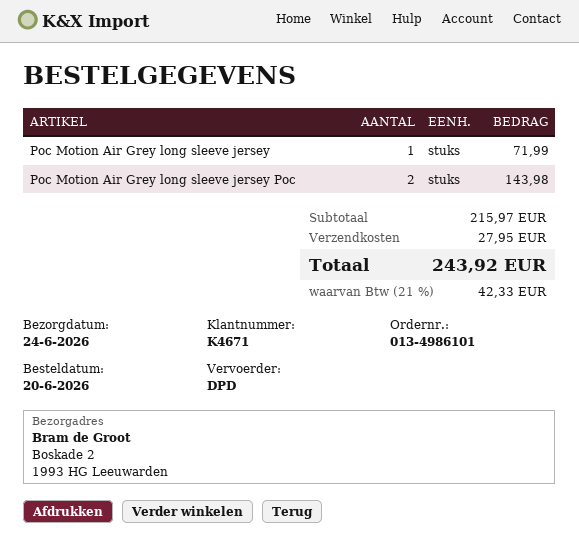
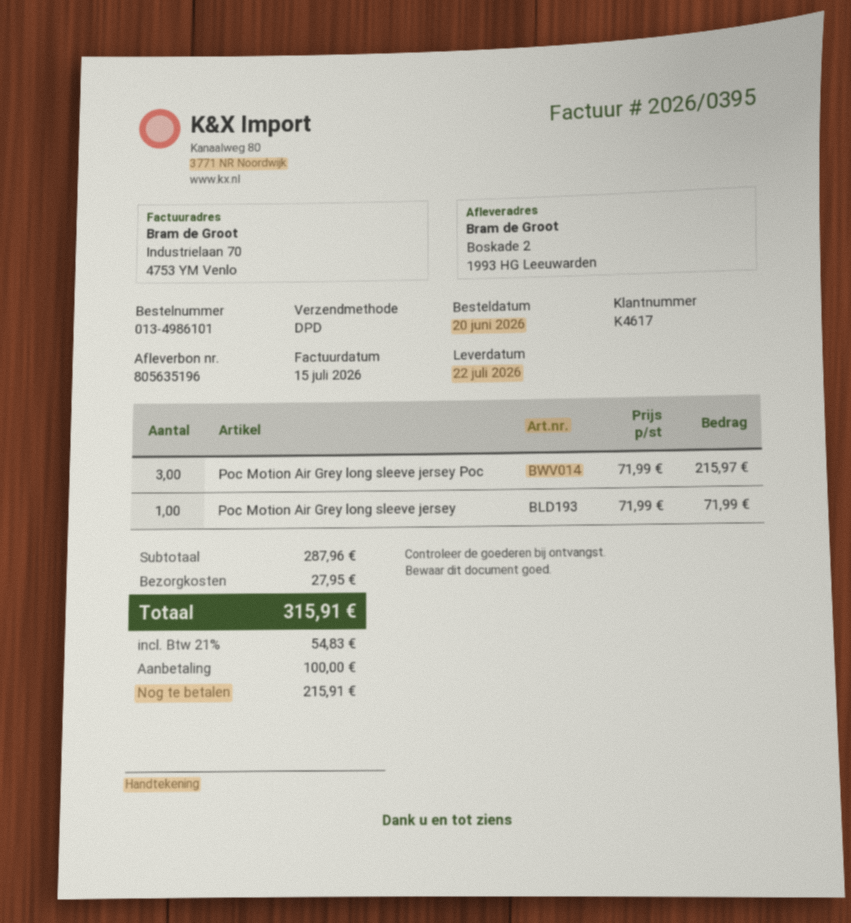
delivery date: 2026-06-24 -> 2026-07-22
customer number: K4671 -> K4617
Poc Motion Air Grey long sleeve jersey Poc: 2 for 143.98 -> 3 for 215.97
subtotal: 215.97 -> 287.96
tax: 21% = 42.33 -> 21% = 54.83
total: 243.92 -> 315.91

